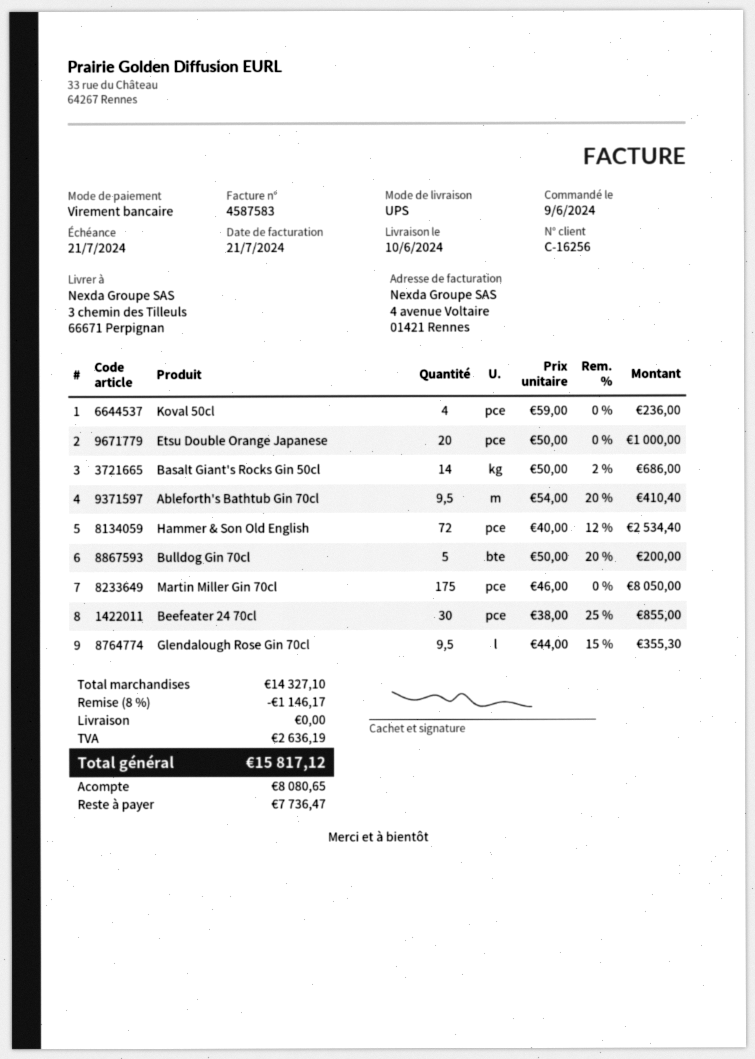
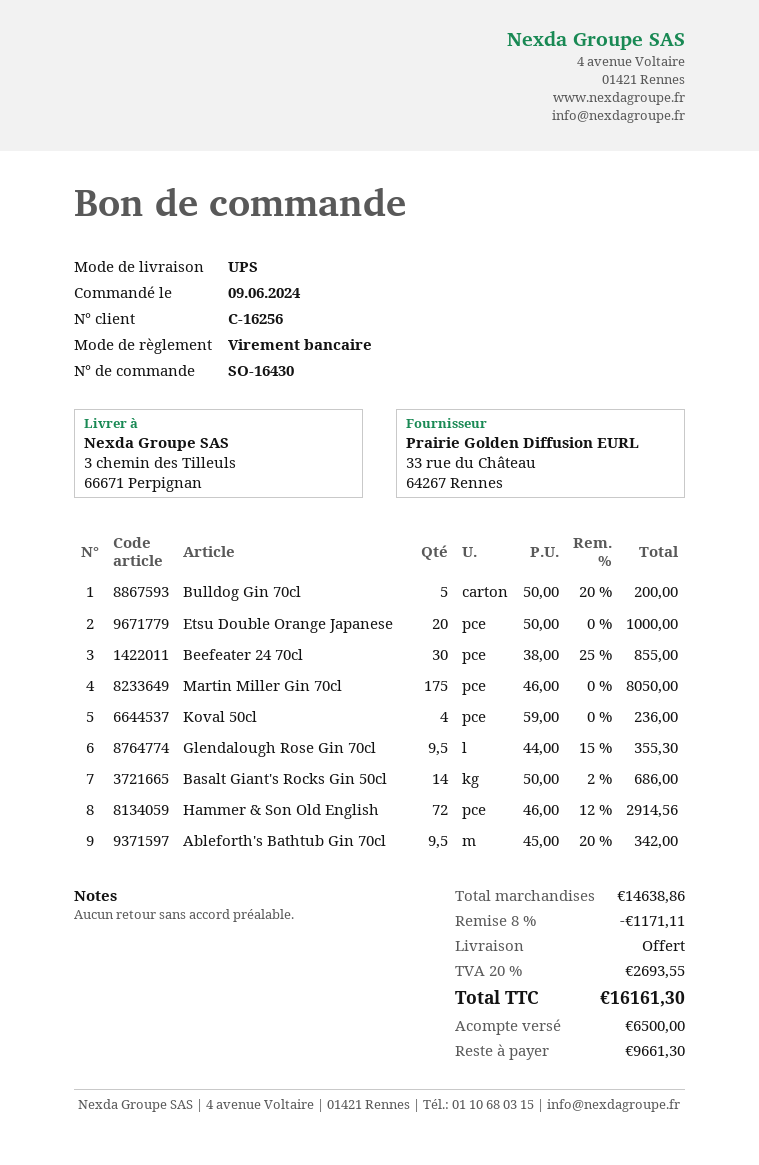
Ableforth's Bathtub Gin 70cl: 9.5 x 54.00 - 20% = 410.40 -> 9.5 x 45.00 - 20% = 342.00
Hammer & Son Old English: 72 x 40.00 - 12% = 2534.40 -> 72 x 46.00 - 12% = 2914.56
subtotal: 14327.10 -> 14638.86
discount: 8% = 1146.17 -> 8% = 1171.11
tax: 2636.19 -> 2693.55
total: 15817.12 -> 16161.30
deposit: 8080.65 -> 6500.00
balance: 7736.47 -> 9661.30

